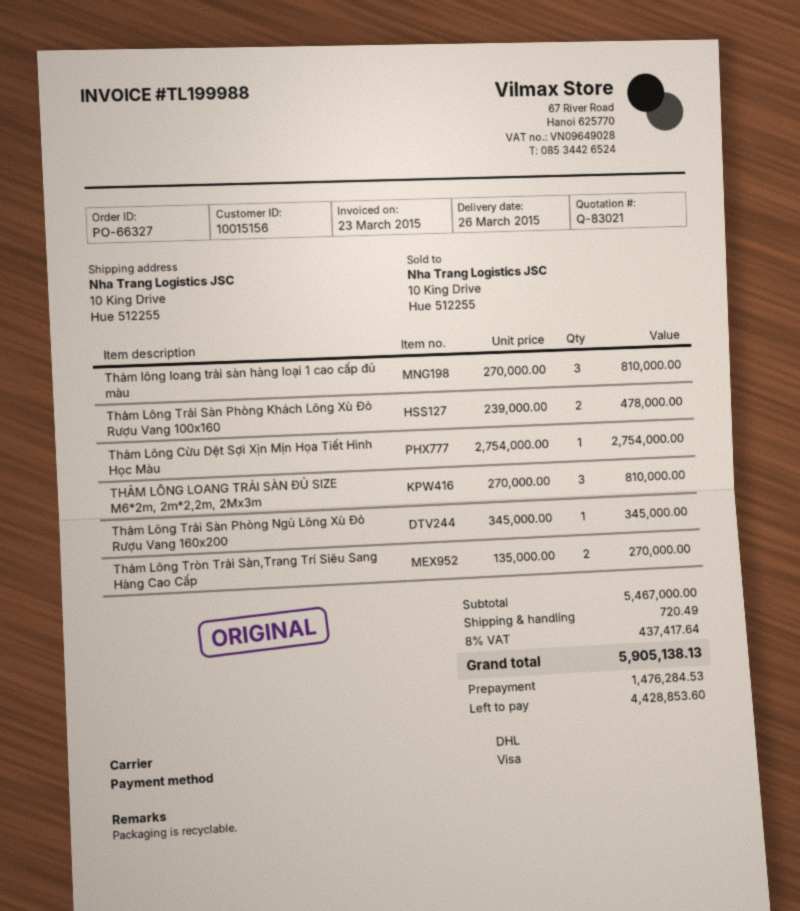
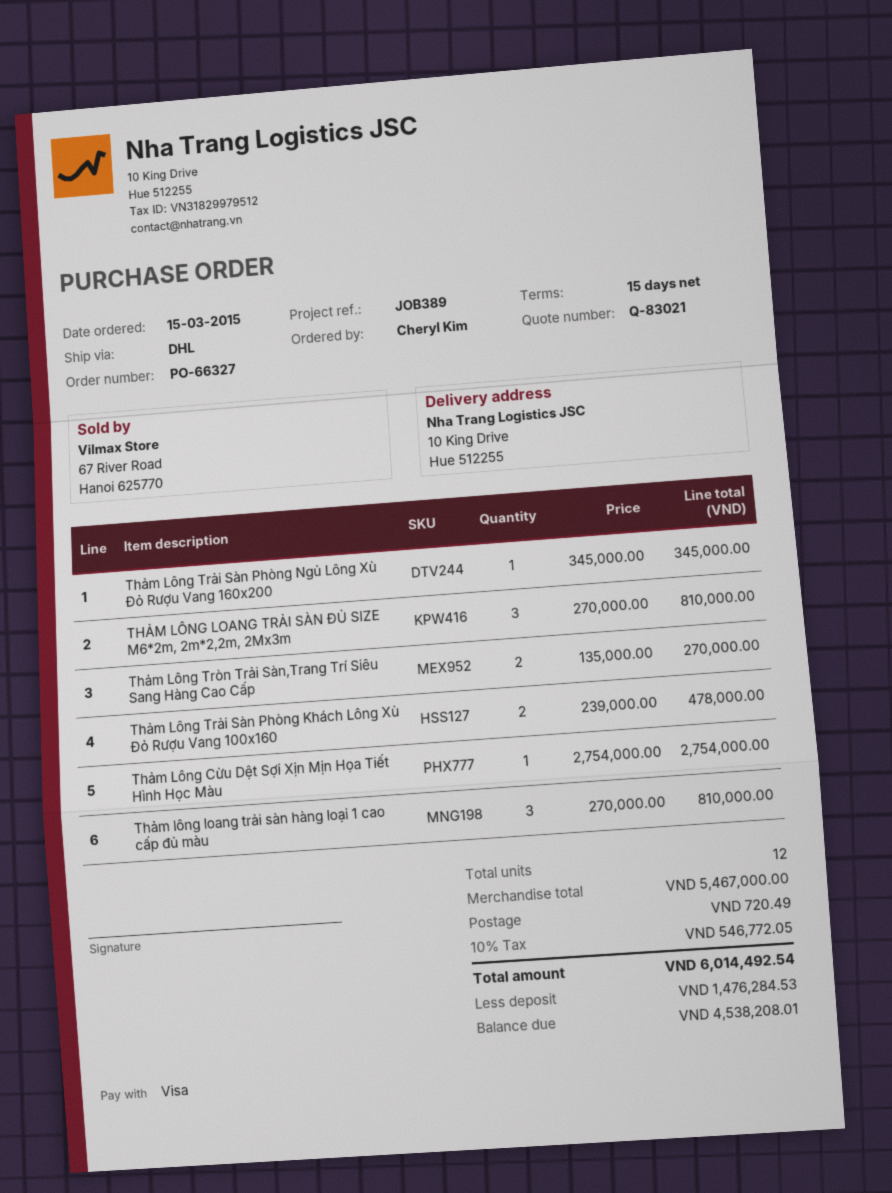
tax: 8% = 437417.64 -> 10% = 546772.05
total: 5905138.13 -> 6014492.54
balance: 4428853.60 -> 4538208.01

